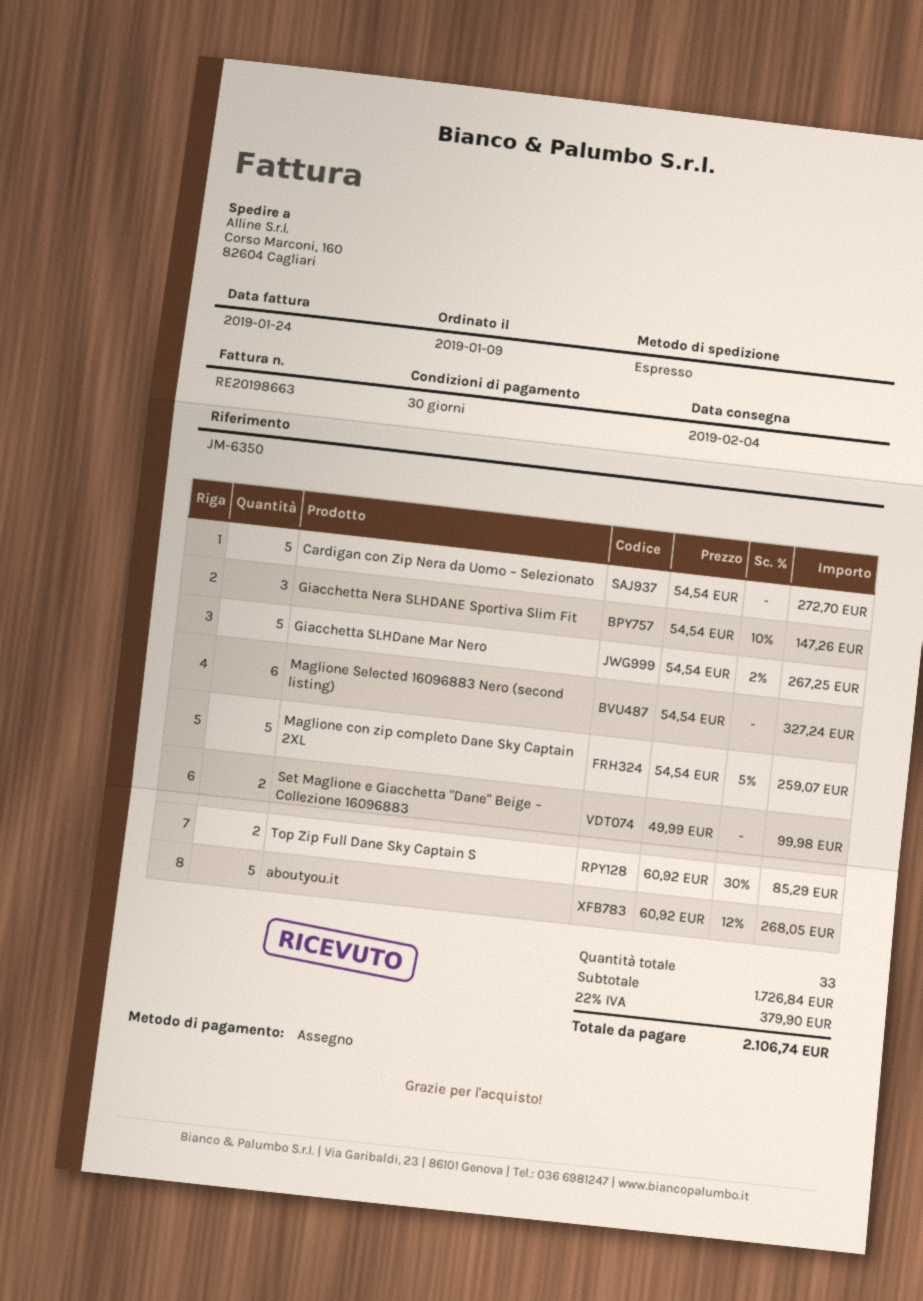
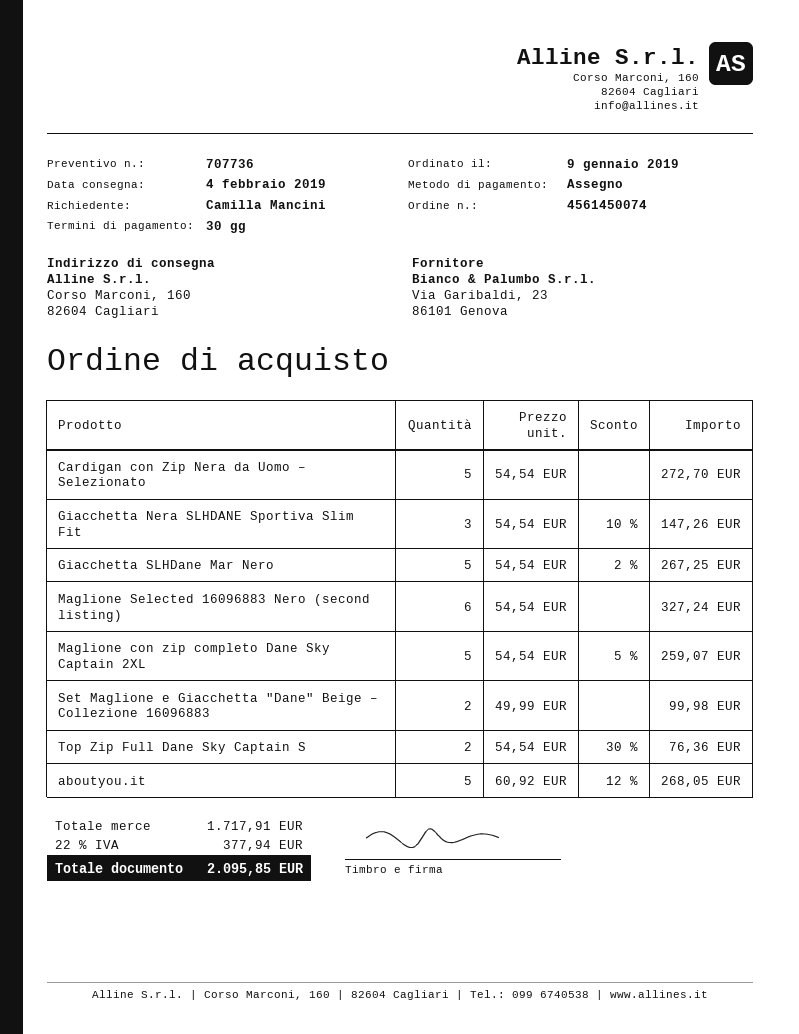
Top Zip Full Dane Sky Captain S: 2 x 60.92 - 30% = 85.29 -> 2 x 54.54 - 30% = 76.36
subtotal: 1726.84 -> 1717.91
tax: 22% = 379.90 -> 22% = 377.94
total: 2106.74 -> 2095.85

